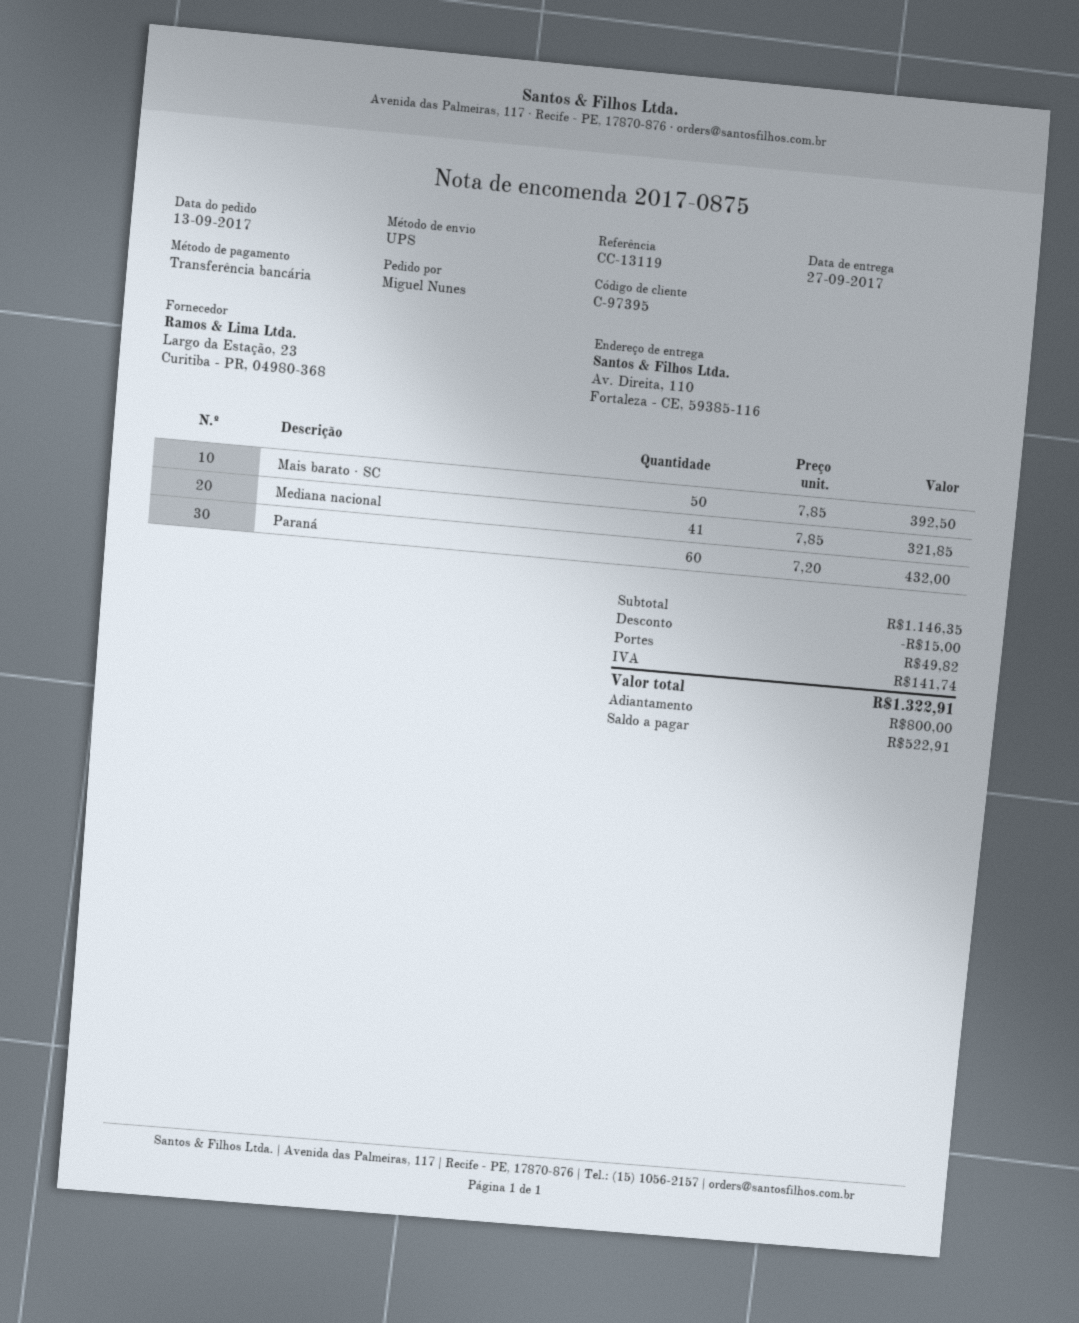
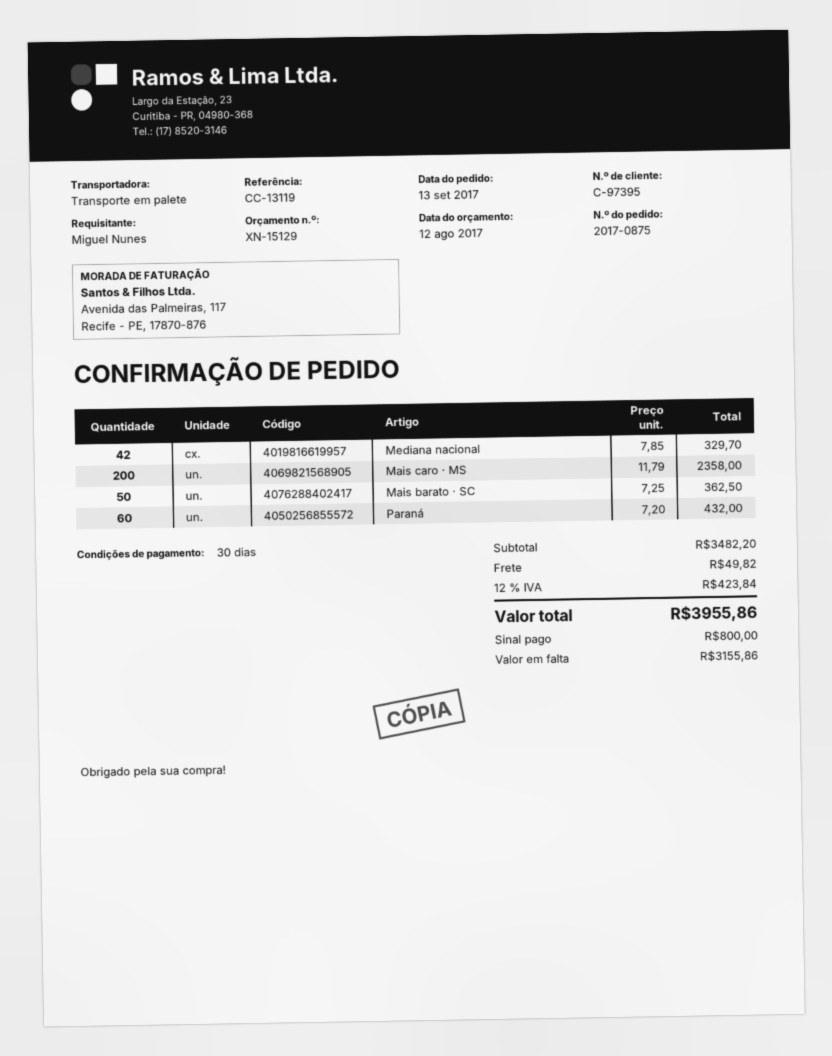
shipping method: UPS -> pallet freight
Mais barato · SC: 50 x 7.85 = 392.50 -> 50 x 7.25 = 362.50
Mediana nacional: 41 x 7.85 = 321.85 -> 42 x 7.85 = 329.70
Mais caro · MS: none -> 200 x 11.79 = 2358.00
subtotal: 1146.35 -> 3482.20
discount: 15.00 -> none
tax: 141.74 -> 423.84
total: 1322.91 -> 3955.86
balance: 522.91 -> 3155.86

